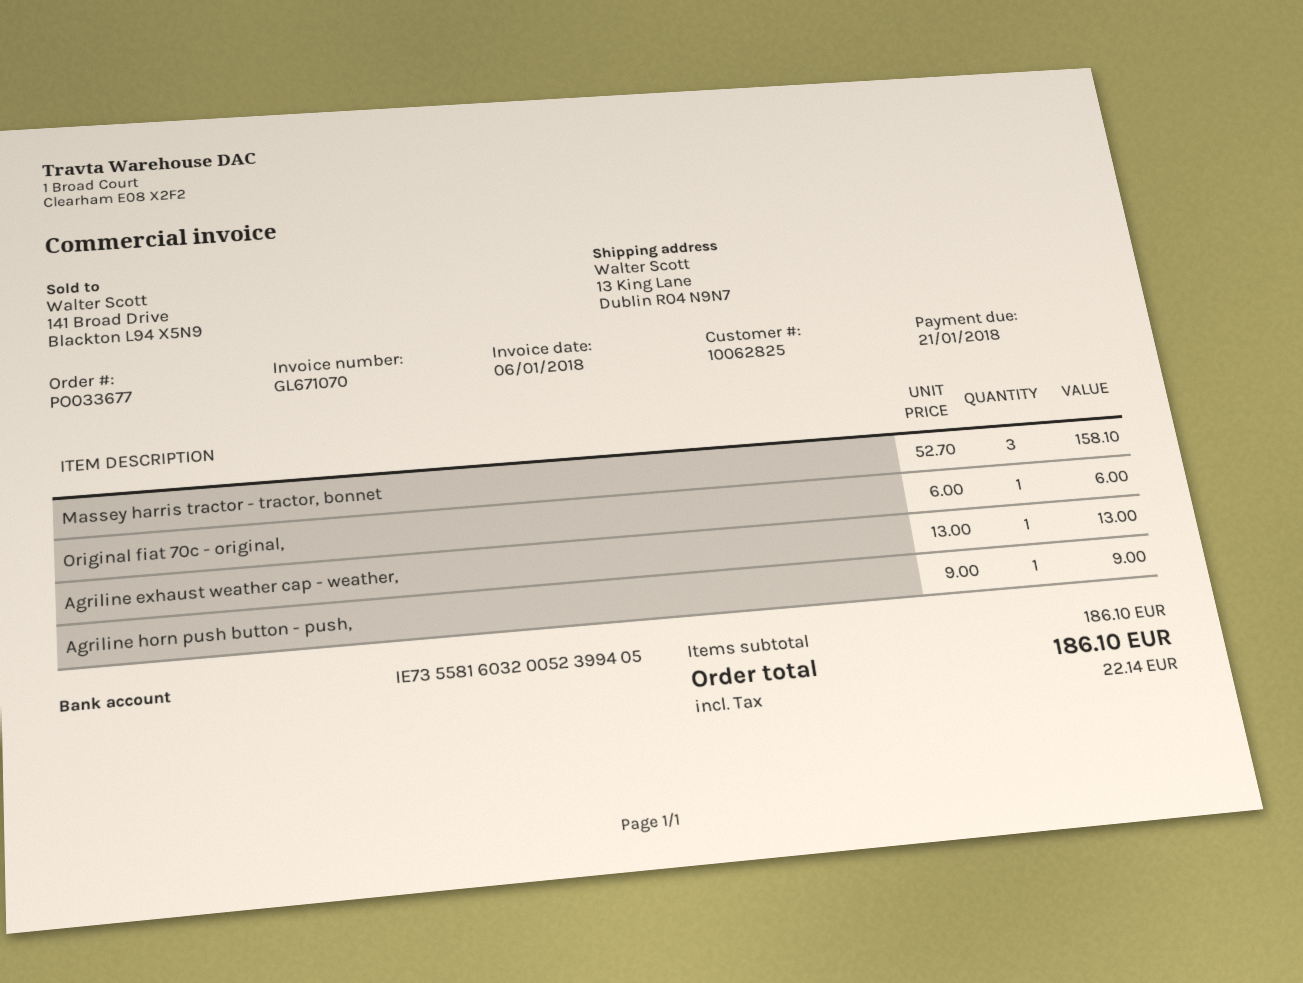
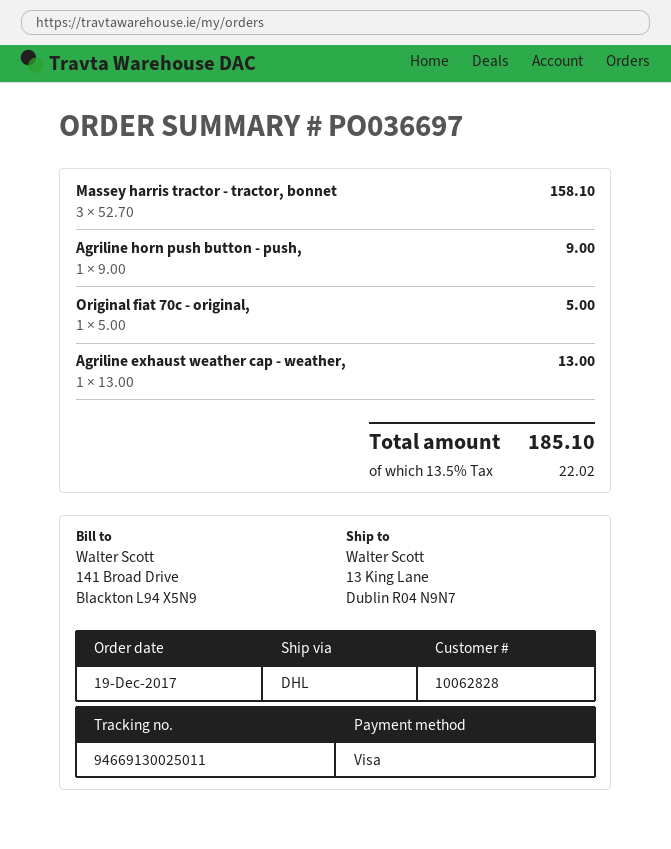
order number: PO033677 -> PO036697
customer number: 10062825 -> 10062828
Original fiat 70c - original,: 1 x 6.00 = 6.00 -> 1 x 5.00 = 5.00
tax: 22.14 -> 22.02
total: 186.10 -> 185.10

